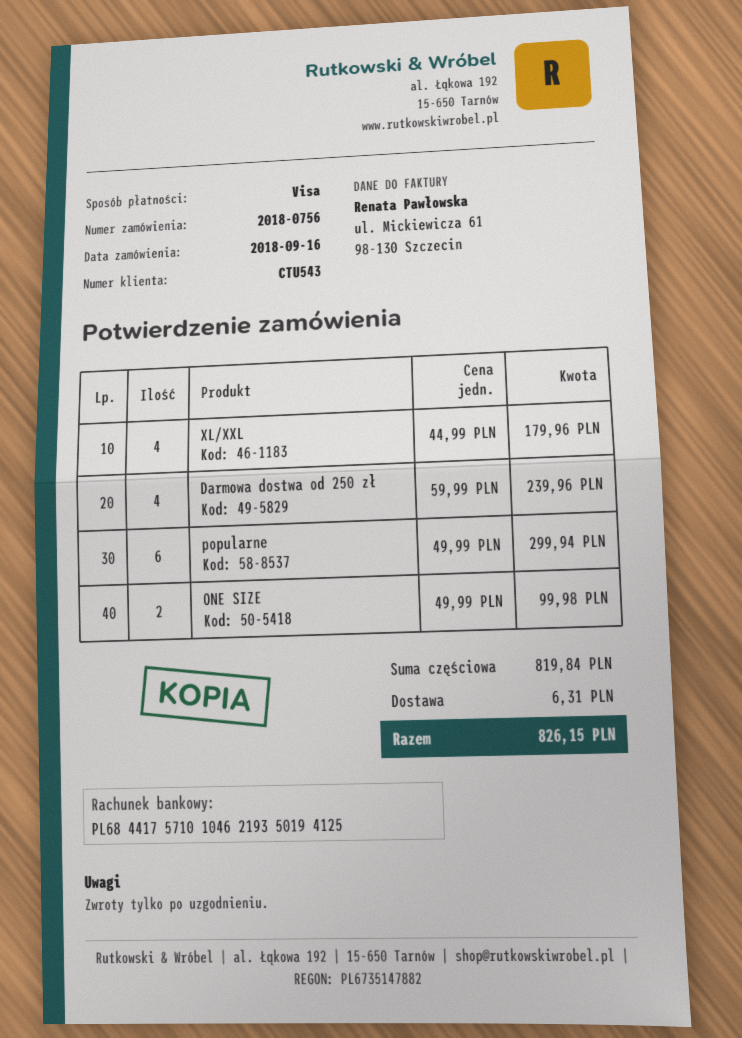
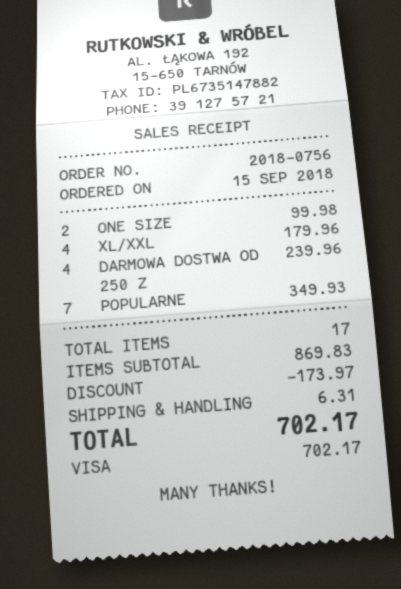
order date: 2018-09-16 -> 2018-09-15
popularne: 6 for 299.94 -> 7 for 349.93
subtotal: 819.84 -> 869.83
discount: none -> 173.97
total: 826.15 -> 702.17

